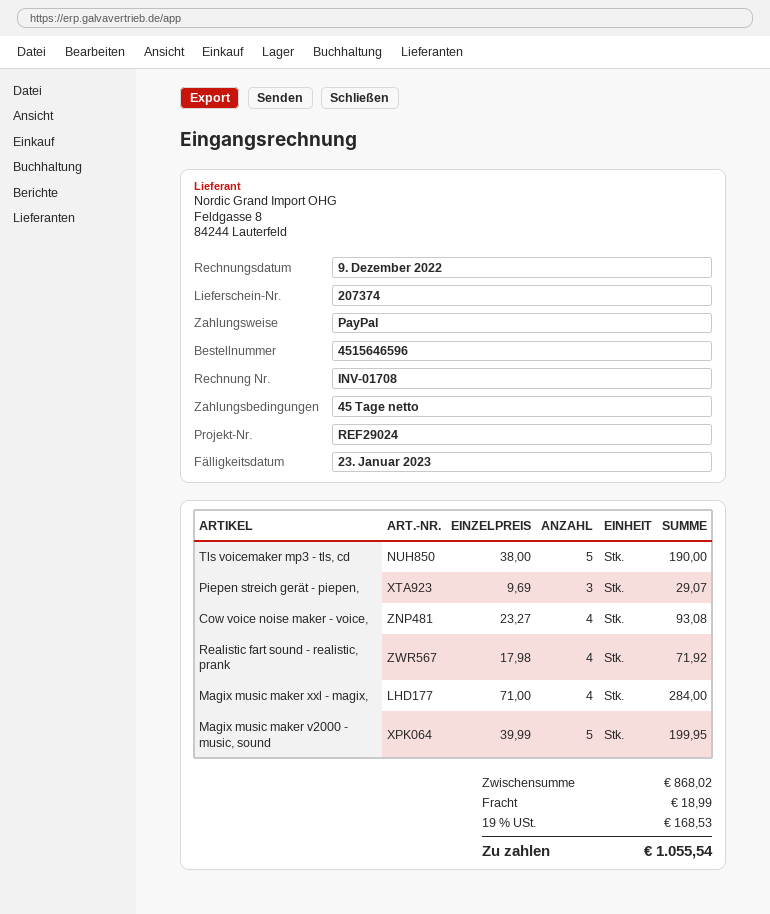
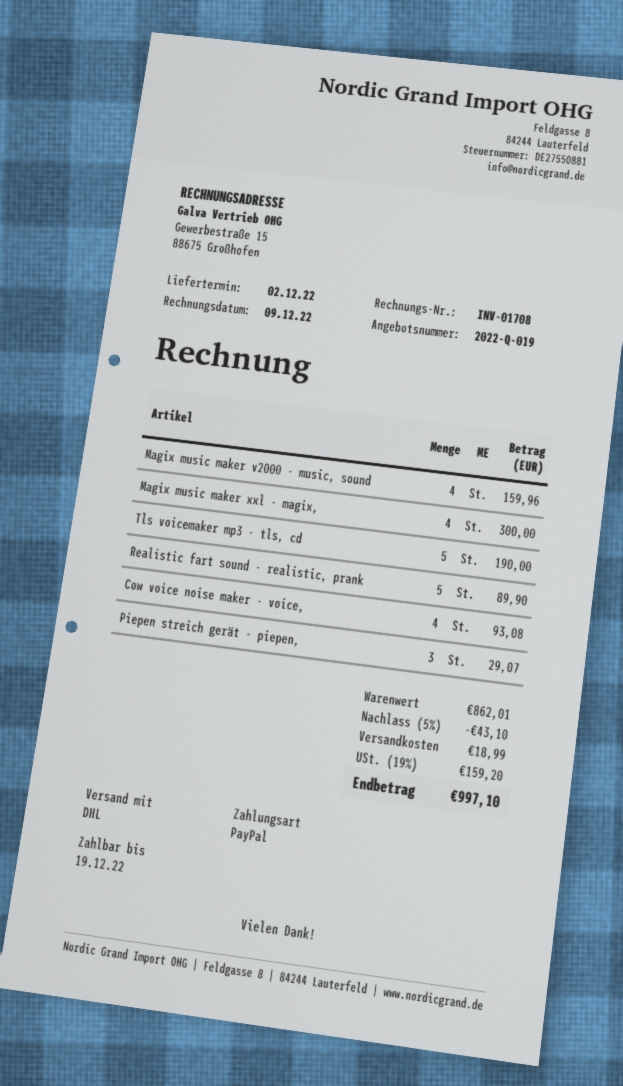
due date: 2023-01-23 -> 2022-12-19
Realistic fart sound - realistic, prank: 4 for 71.92 -> 5 for 89.90
Magix music maker xxl - magix,: 4 for 284.00 -> 4 for 300.00
Magix music maker v2000 - music, sound: 5 for 199.95 -> 4 for 159.96
subtotal: 868.02 -> 862.01
discount: none -> 5% = 43.10
tax: 19% = 168.53 -> 19% = 159.20
total: 1055.54 -> 997.10

